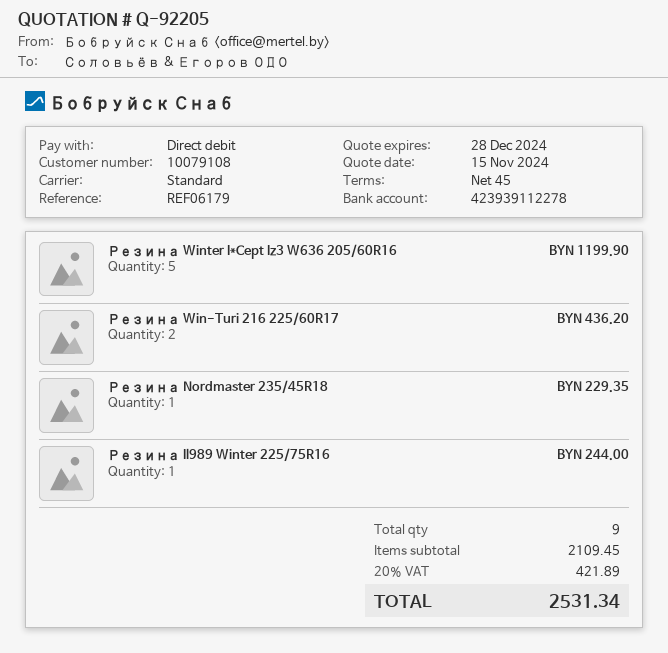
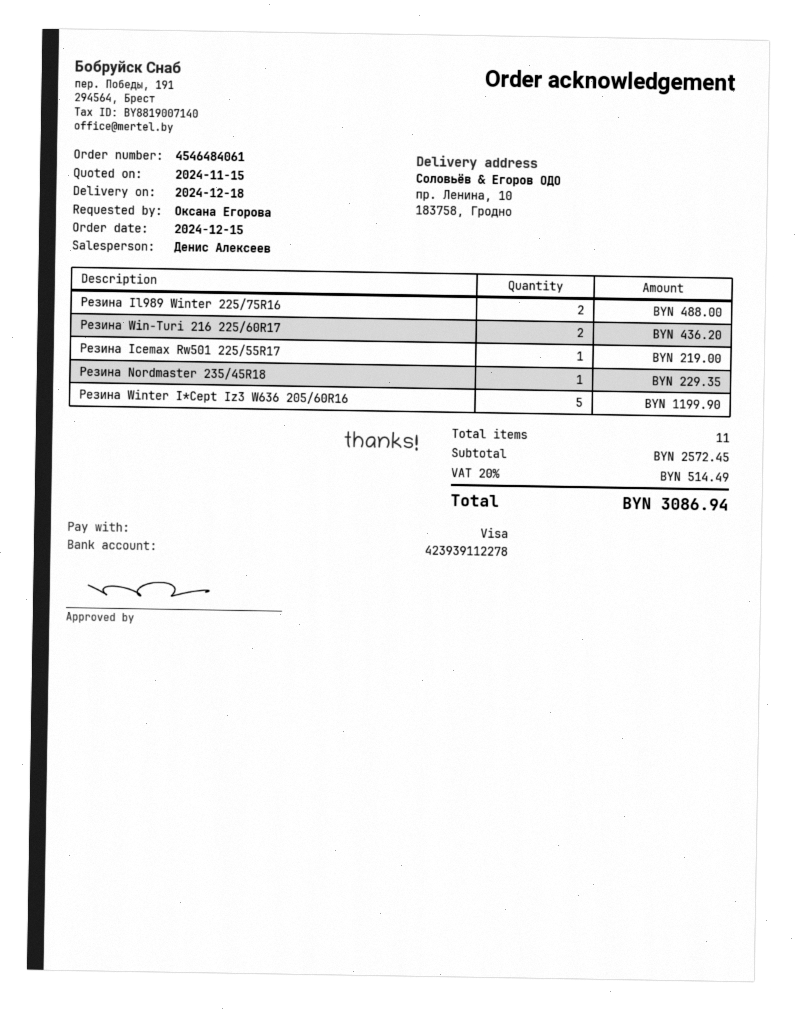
payment method: direct debit -> Visa
Резина Il989 Winter 225/75R16: 1 for 244.00 -> 2 for 488.00
Резина Icemax Rw501 225/55R17: none -> 1 for 219.00
total quantity: 9 -> 11
subtotal: 2109.45 -> 2572.45
tax: 20% = 421.89 -> 20% = 514.49
total: 2531.34 -> 3086.94

